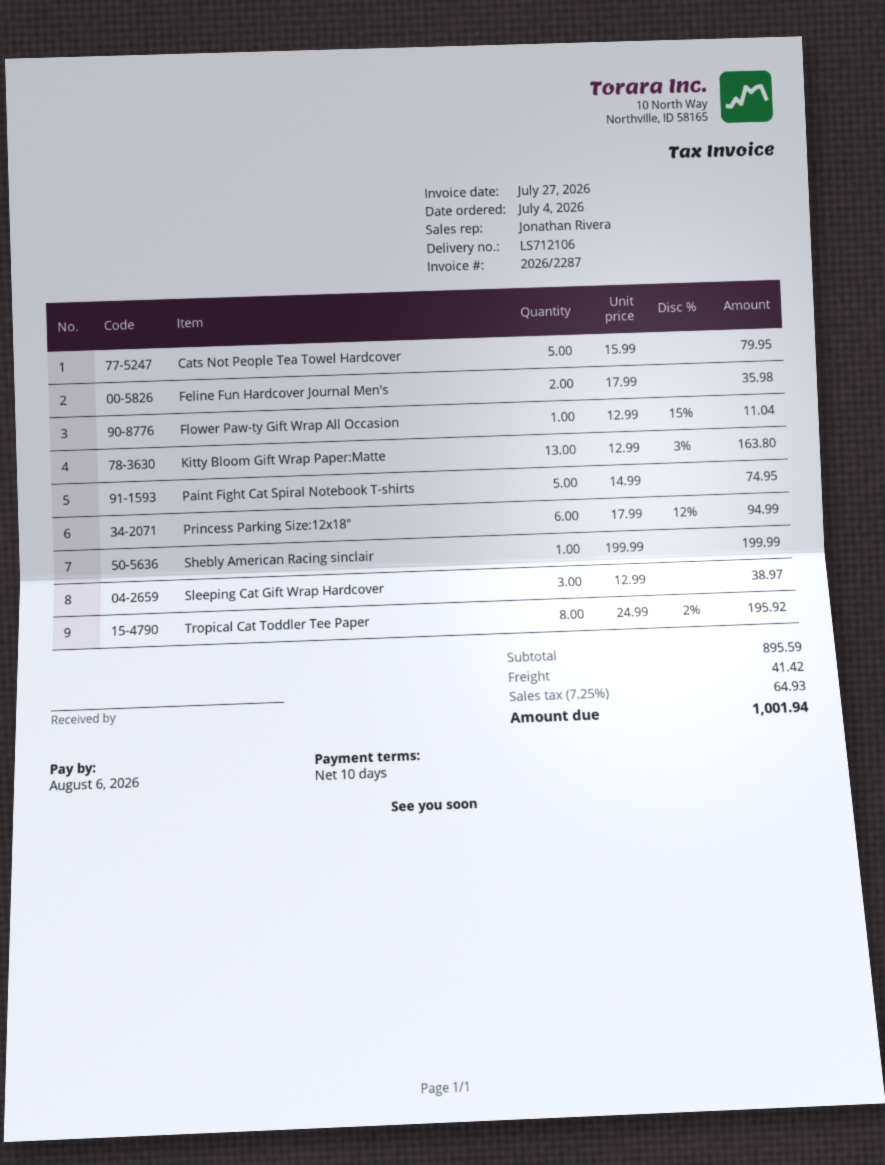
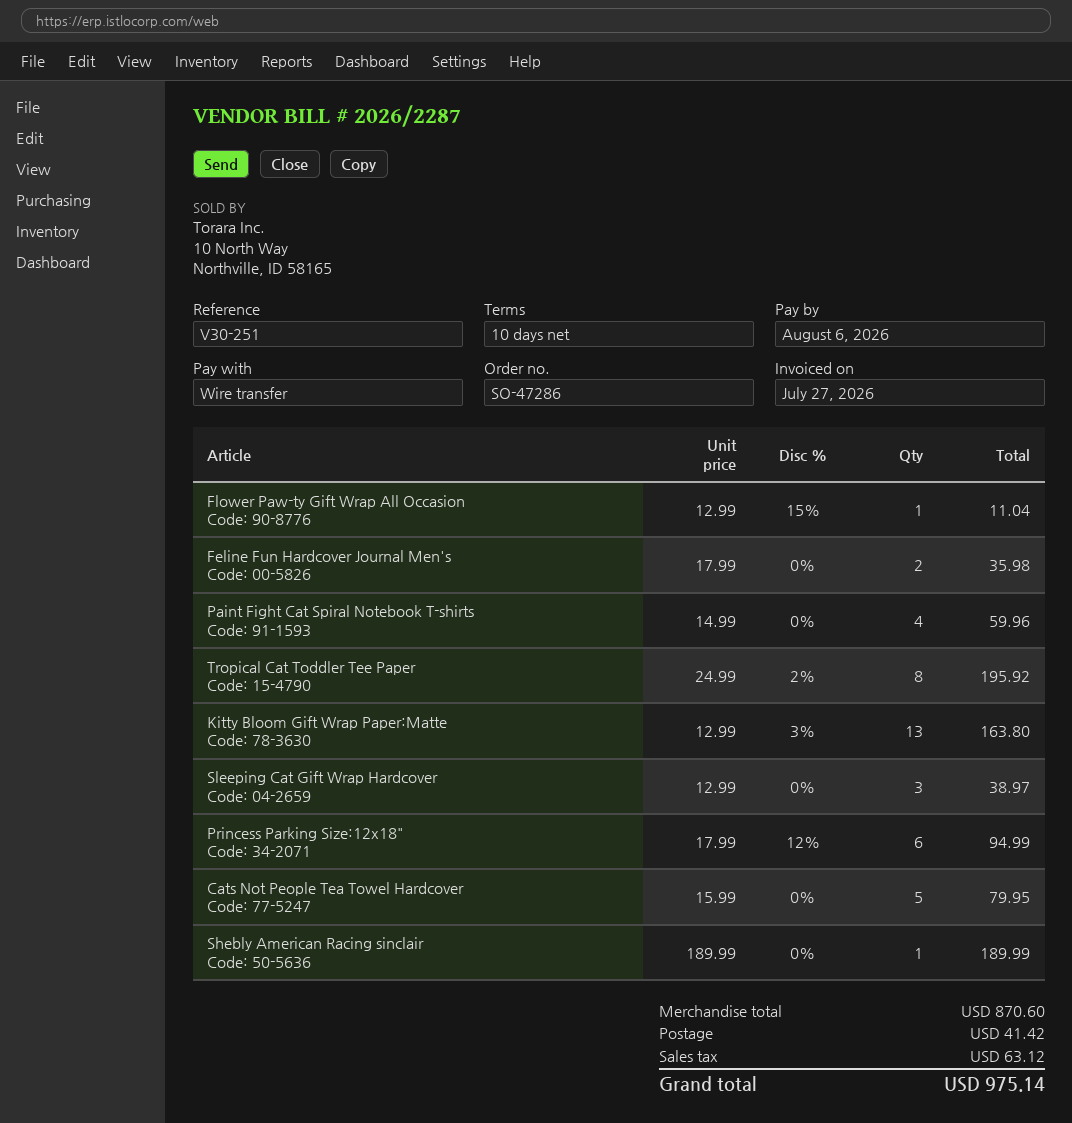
Paint Fight Cat Spiral Notebook T-shirts: 5 x 14.99 = 74.95 -> 4 x 14.99 = 59.96
Shebly American Racing sinclair: 1 x 199.99 = 199.99 -> 1 x 189.99 = 189.99
subtotal: 895.59 -> 870.60
tax: 64.93 -> 63.12
total: 1001.94 -> 975.14

